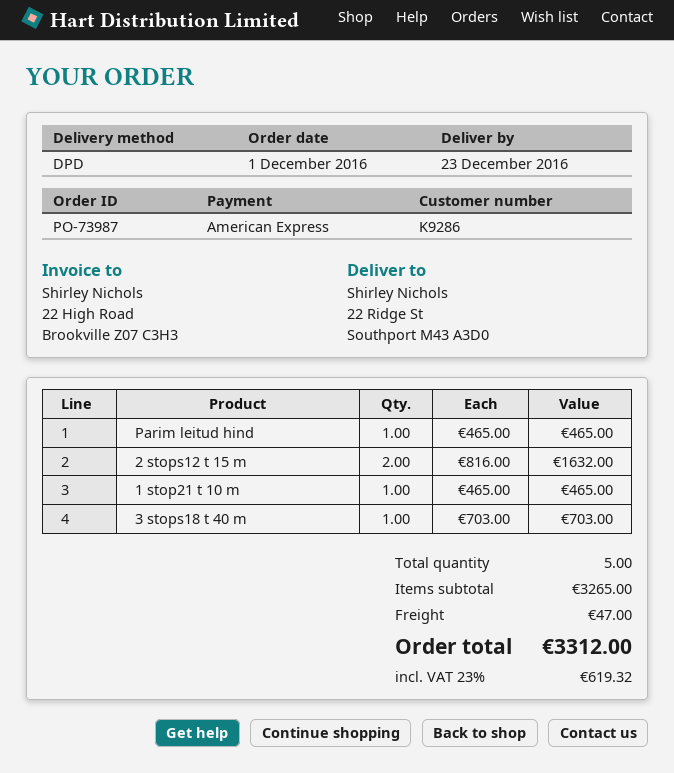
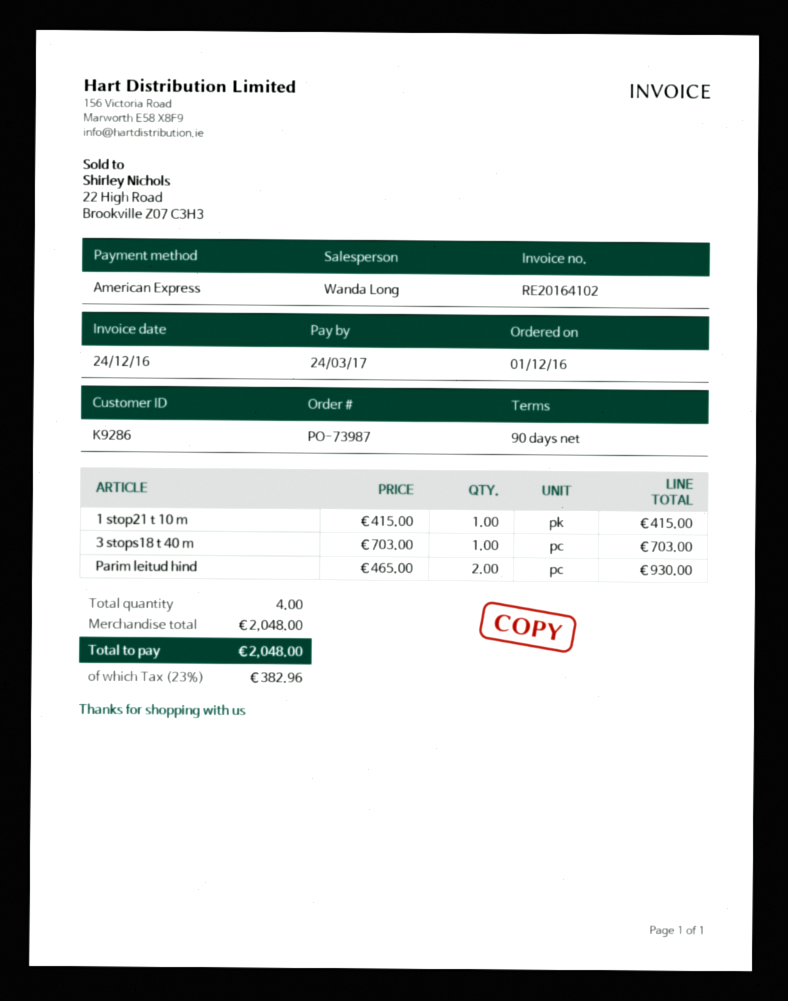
Parim leitud hind: 1 x 465.00 = 465.00 -> 2 x 465.00 = 930.00
2 stops12 t 15 m: 2 x 816.00 = 1632.00 -> none
1 stop21 t 10 m: 1 x 465.00 = 465.00 -> 1 x 415.00 = 415.00
total quantity: 5 -> 4
subtotal: 3265.00 -> 2048.00
shipping: 47.00 -> none
tax: 23% = 619.32 -> 23% = 382.96
total: 3312.00 -> 2048.00

